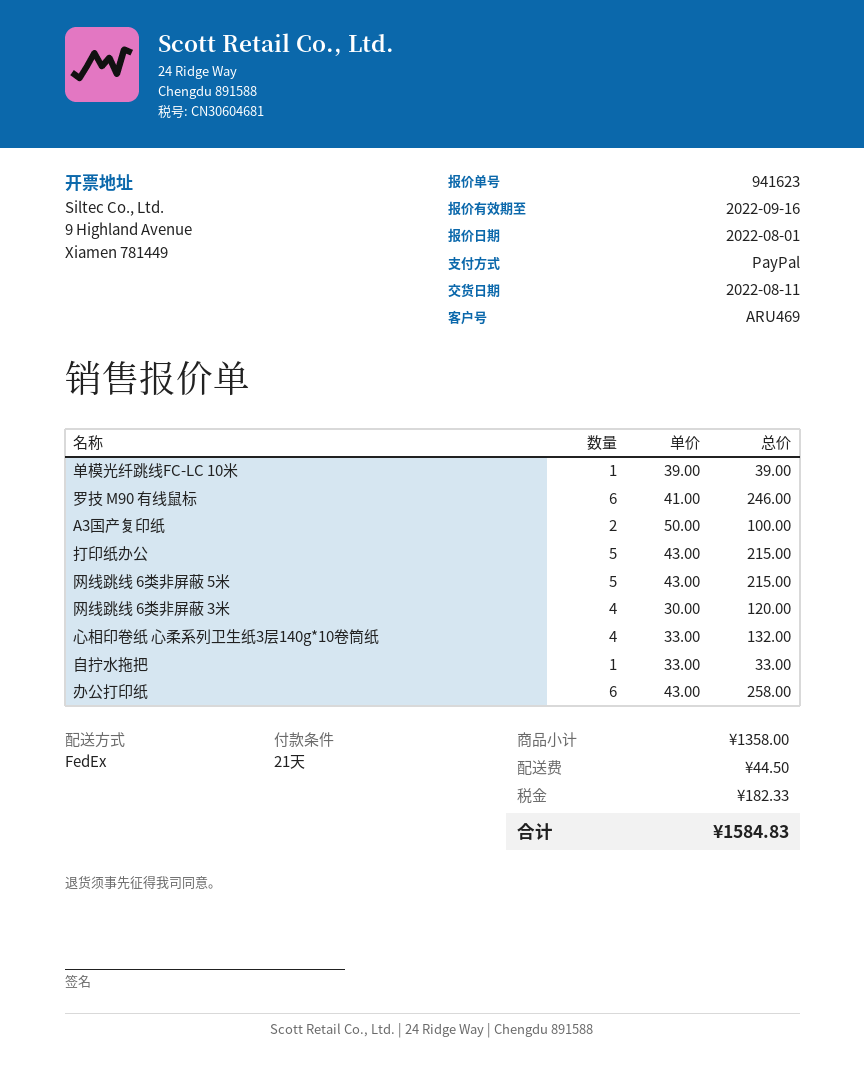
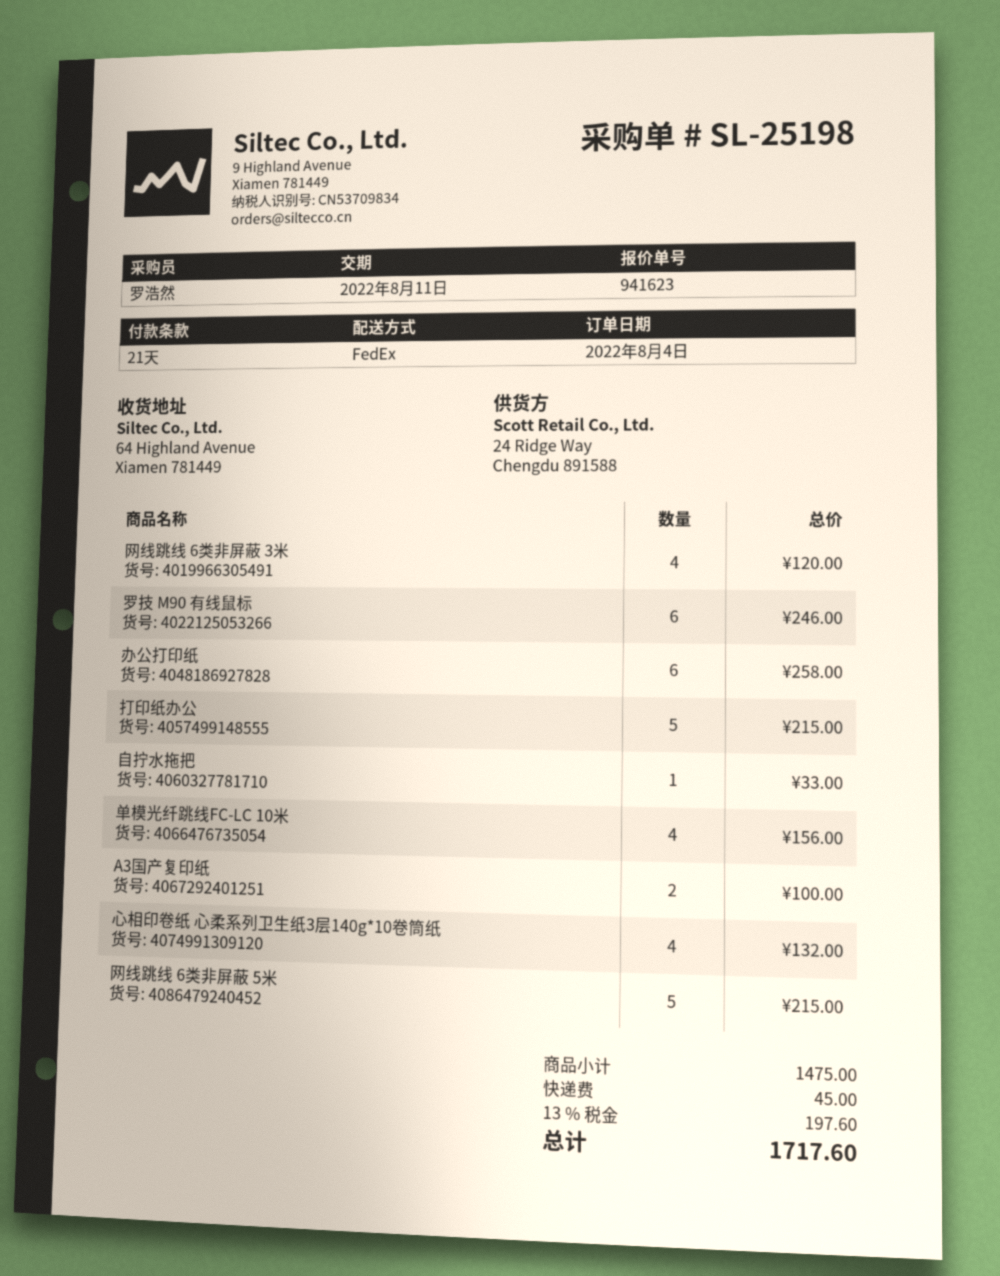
单模光纤跳线FC-LC 10米: 1 for 39.00 -> 4 for 156.00
subtotal: 1358.00 -> 1475.00
shipping: 44.50 -> 45.00
tax: 182.33 -> 197.60
total: 1584.83 -> 1717.60

